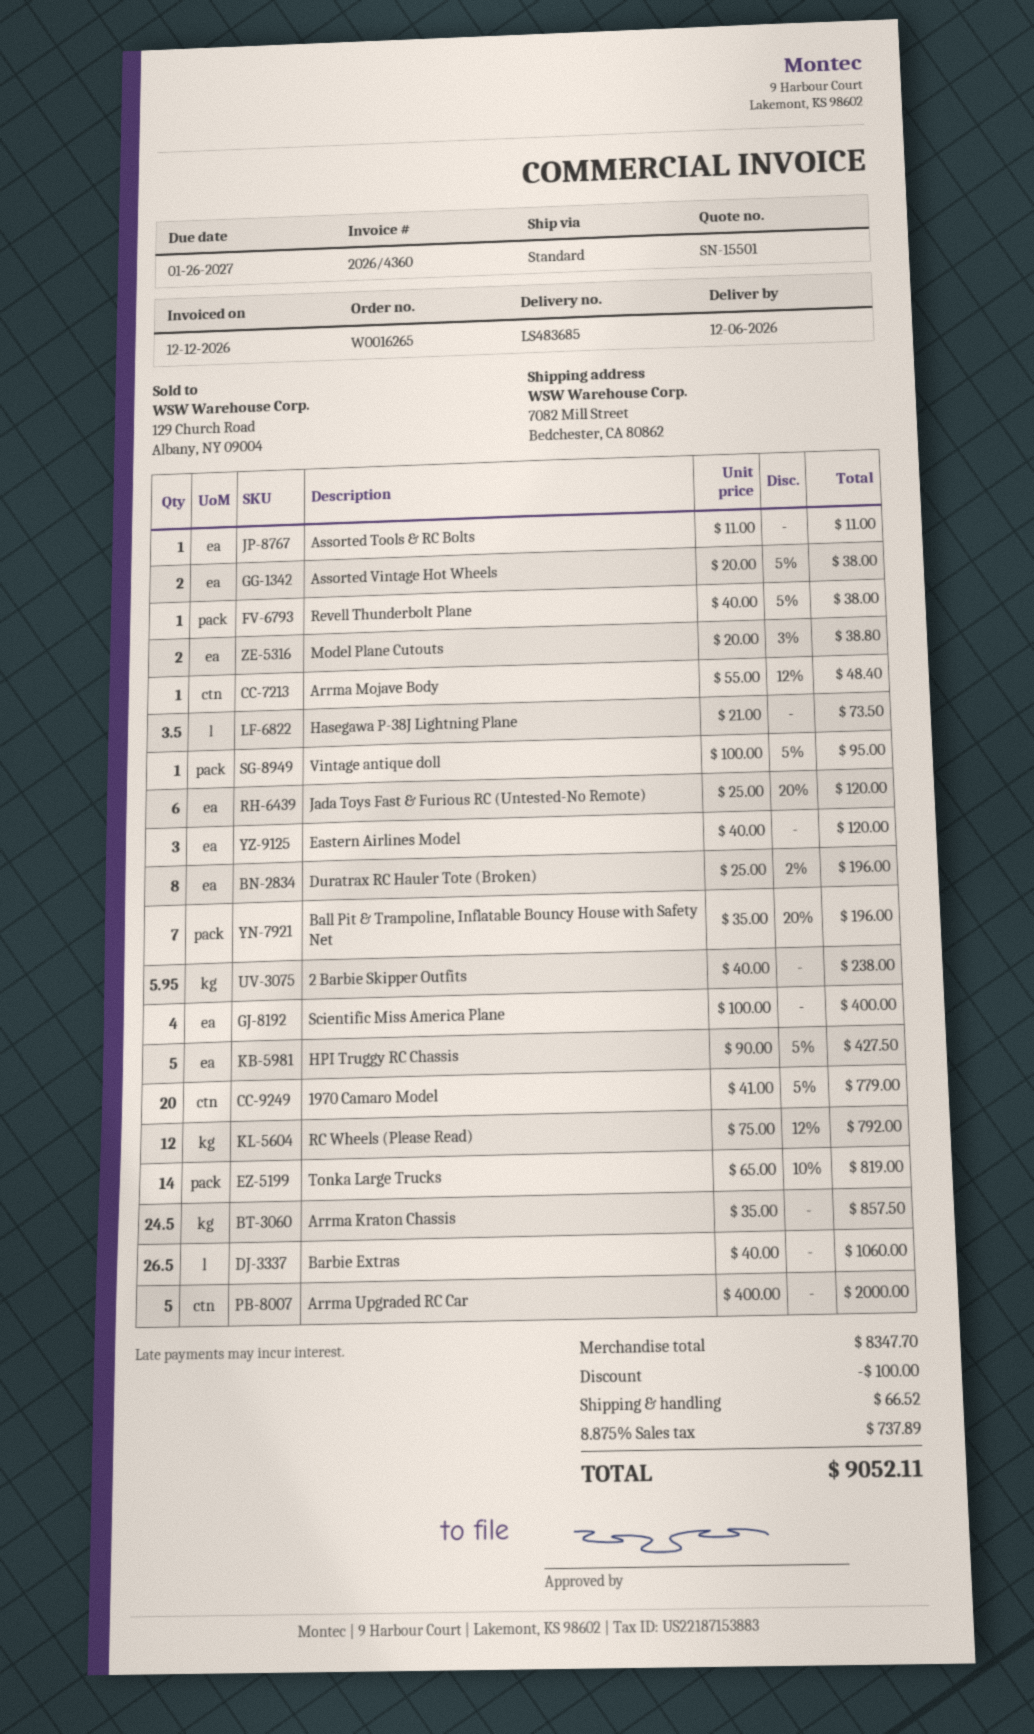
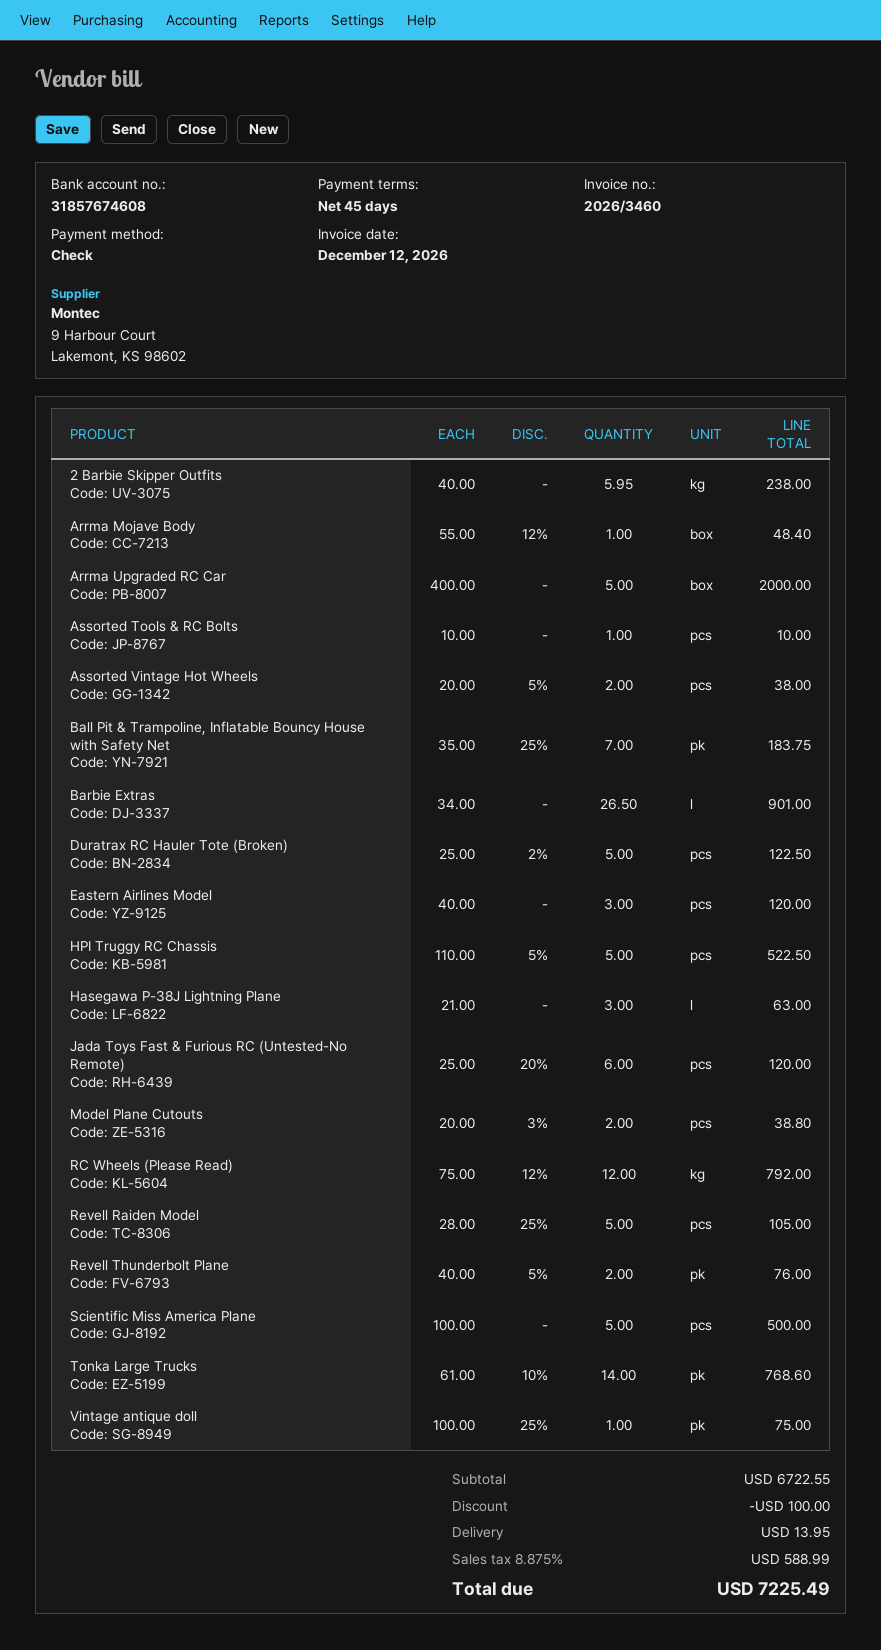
invoice number: 2026/4360 -> 2026/3460
Assorted Tools & RC Bolts: 1 x 11.00 = 11.00 -> 1 x 10.00 = 10.00
Revell Thunderbolt Plane: 1 x 40.00 - 5% = 38.00 -> 2 x 40.00 - 5% = 76.00
Hasegawa P-38J Lightning Plane: 3.5 x 21.00 = 73.50 -> 3 x 21.00 = 63.00
Vintage antique doll: 1 x 100.00 - 5% = 95.00 -> 1 x 100.00 - 25% = 75.00
Duratrax RC Hauler Tote (Broken): 8 x 25.00 - 2% = 196.00 -> 5 x 25.00 - 2% = 122.50
Ball Pit & Trampoline, Inflatable Bouncy House with Safety Net: 7 x 35.00 - 20% = 196.00 -> 7 x 35.00 - 25% = 183.75
Scientific Miss America Plane: 4 x 100.00 = 400.00 -> 5 x 100.00 = 500.00
HPI Truggy RC Chassis: 5 x 90.00 - 5% = 427.50 -> 5 x 110.00 - 5% = 522.50
1970 Camaro Model: 20 x 41.00 - 5% = 779.00 -> none
Tonka Large Trucks: 14 x 65.00 - 10% = 819.00 -> 14 x 61.00 - 10% = 768.60
Arrma Kraton Chassis: 24.5 x 35.00 = 857.50 -> none
Barbie Extras: 26.5 x 40.00 = 1060.00 -> 26.5 x 34.00 = 901.00
Revell Raiden Model: none -> 5 x 28.00 - 25% = 105.00
subtotal: 8347.70 -> 6722.55
shipping: 66.52 -> 13.95
tax: 8.875% = 737.89 -> 8.875% = 588.99
total: 9052.11 -> 7225.49

